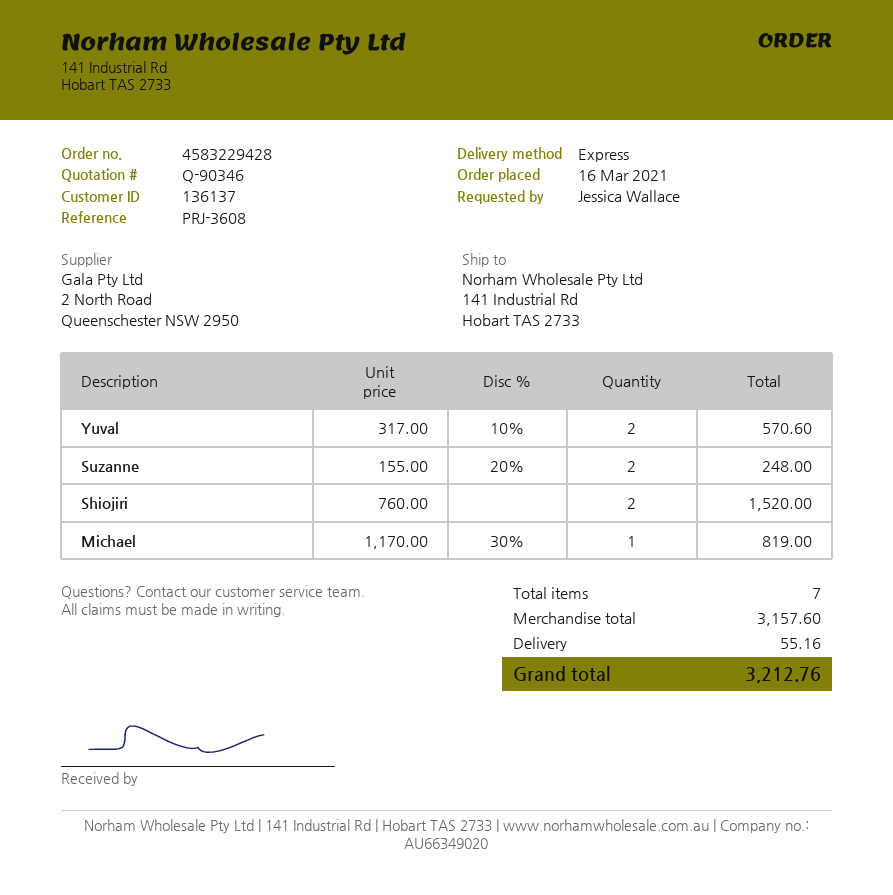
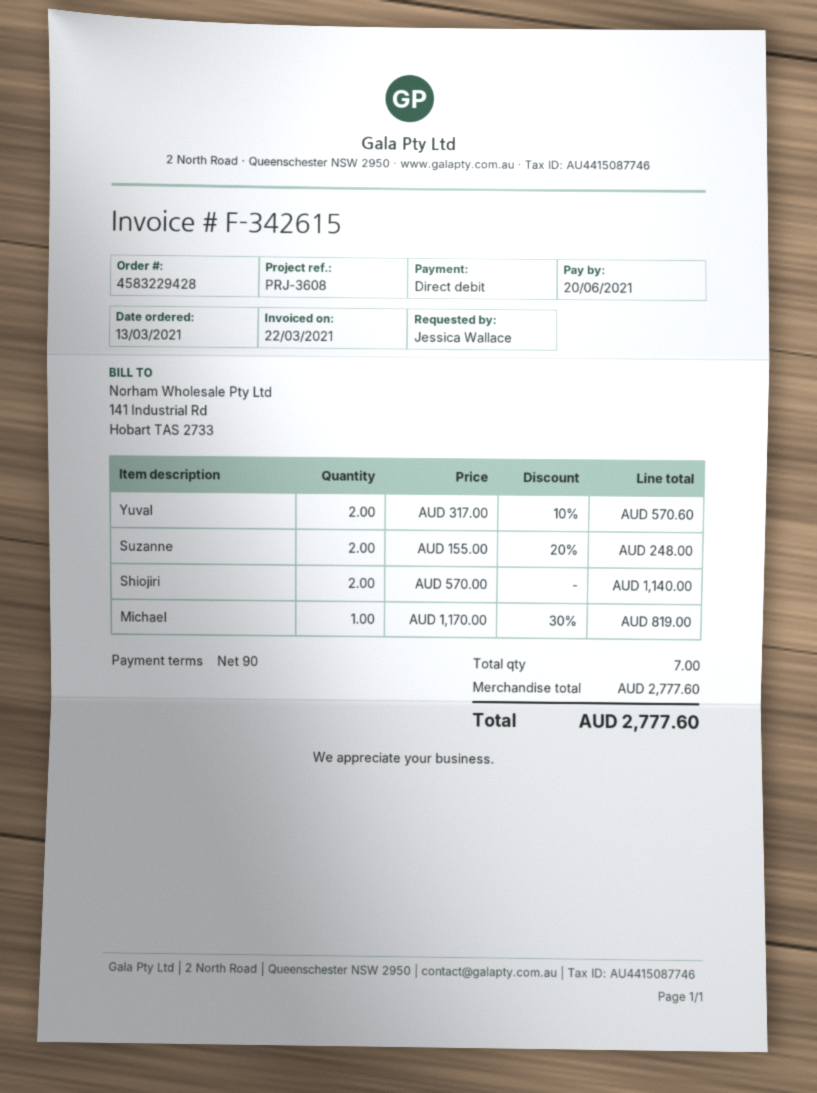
order date: 2021-03-16 -> 2021-03-13
Shiojiri: 2 x 760.00 = 1520.00 -> 2 x 570.00 = 1140.00
subtotal: 3157.60 -> 2777.60
shipping: 55.16 -> none
total: 3212.76 -> 2777.60

